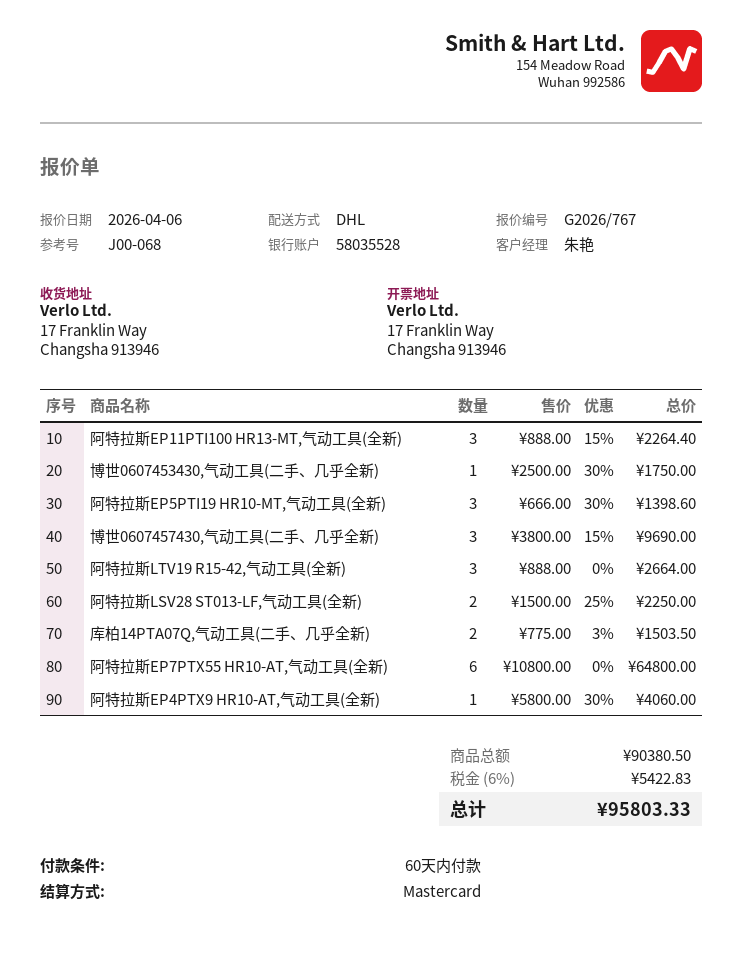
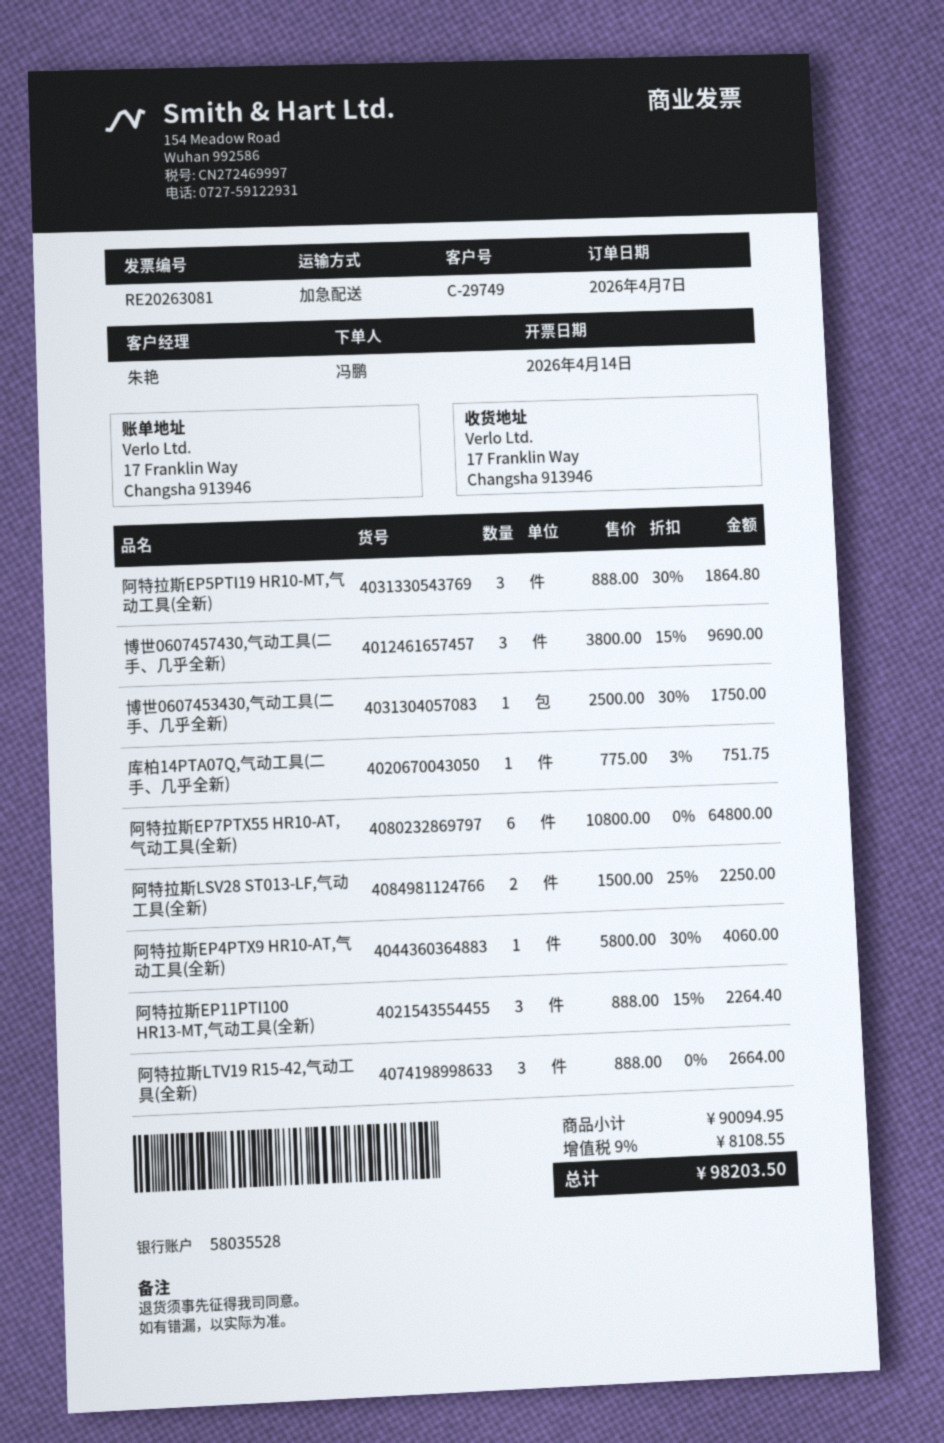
shipping method: DHL -> express
阿特拉斯EP5PTI19 HR10-MT,气动工具(全新): 3 x 666.00 - 30% = 1398.60 -> 3 x 888.00 - 30% = 1864.80
库柏14PTA07Q,气动工具(二手、几乎全新): 2 x 775.00 - 3% = 1503.50 -> 1 x 775.00 - 3% = 751.75
subtotal: 90380.50 -> 90094.95
tax: 6% = 5422.83 -> 9% = 8108.55
total: 95803.33 -> 98203.50

